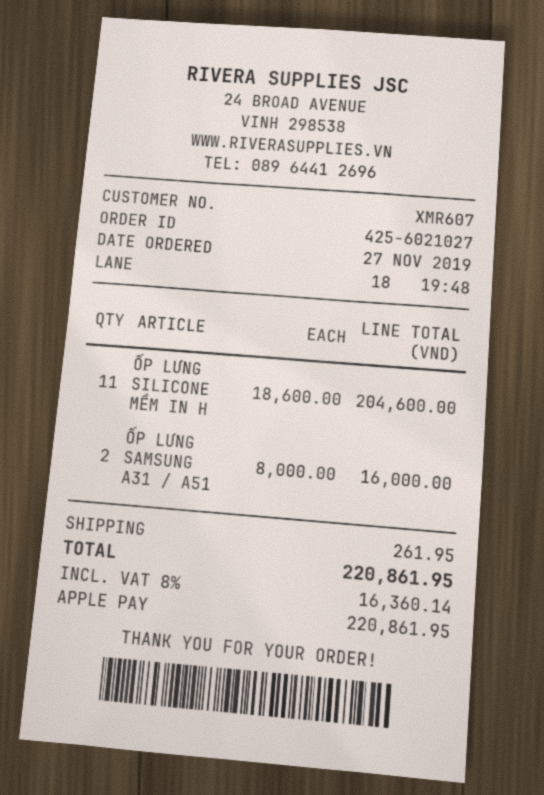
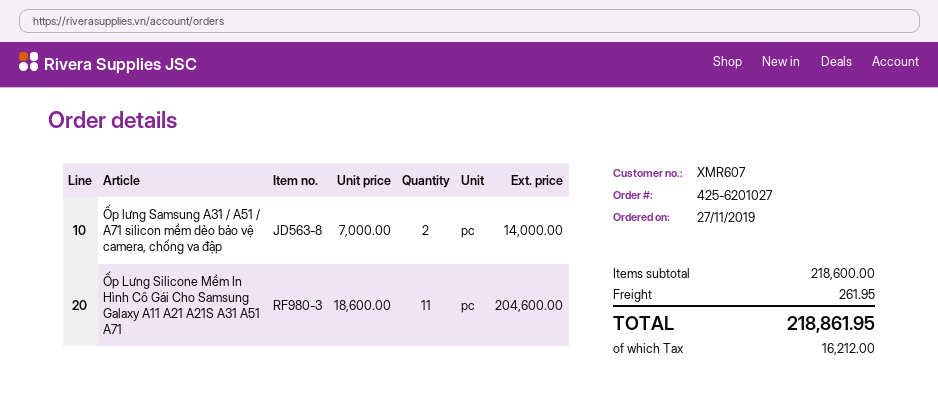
order number: 425-6021027 -> 425-6201027
ỐP LƯNG SAMSUNG A31 / A51: 2 x 8000.00 = 16000.00 -> 2 x 7000.00 = 14000.00
tax: 16360.14 -> 16212.00
total: 220861.95 -> 218861.95

